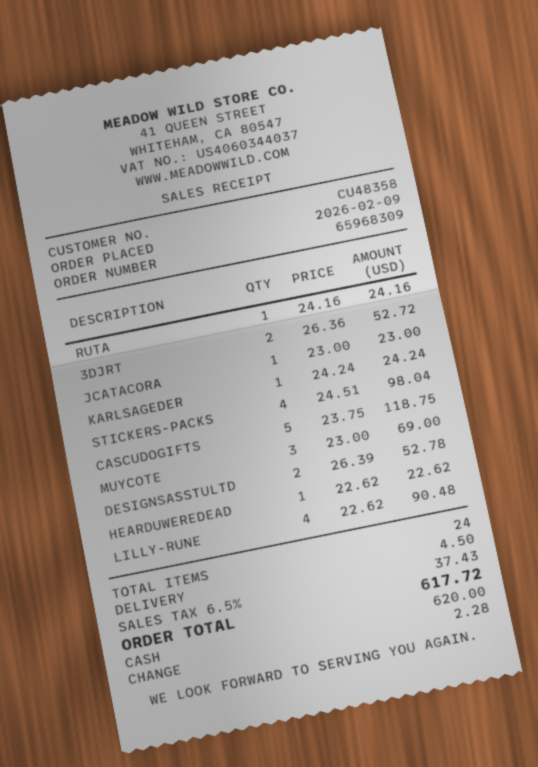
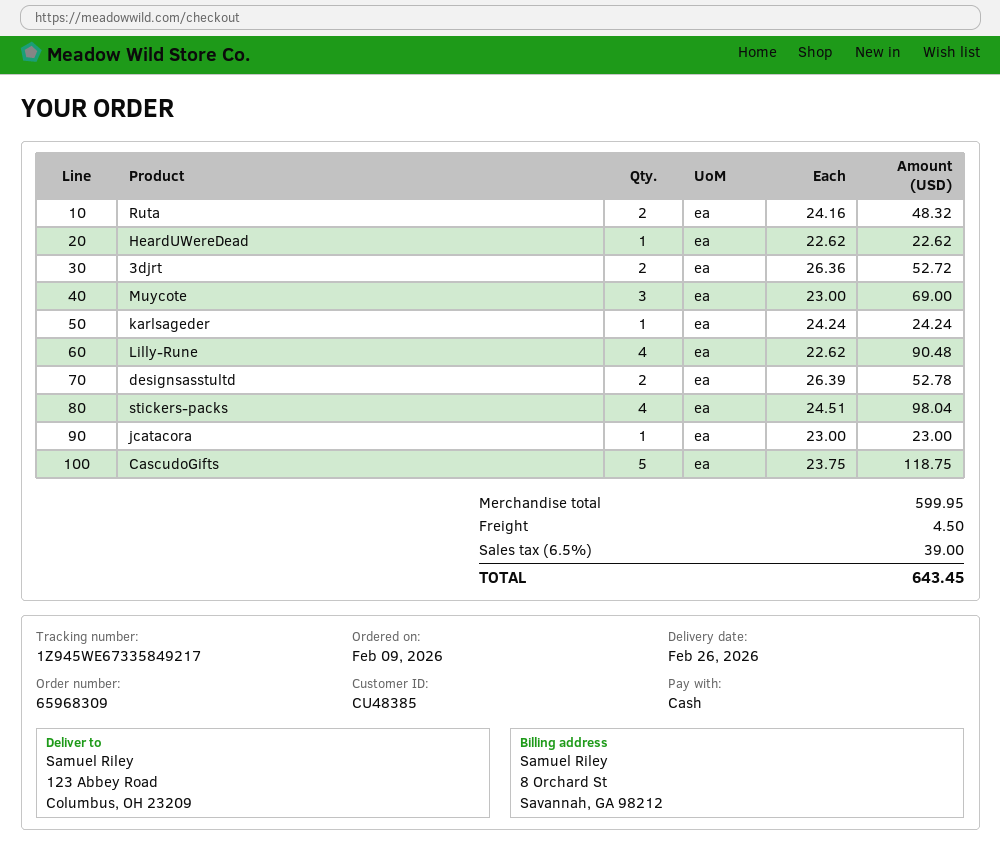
customer number: CU48358 -> CU48385
RUTA: 1 x 24.16 = 24.16 -> 2 x 24.16 = 48.32
tax: 6.5% = 37.43 -> 6.5% = 39.00
total: 617.72 -> 643.45

